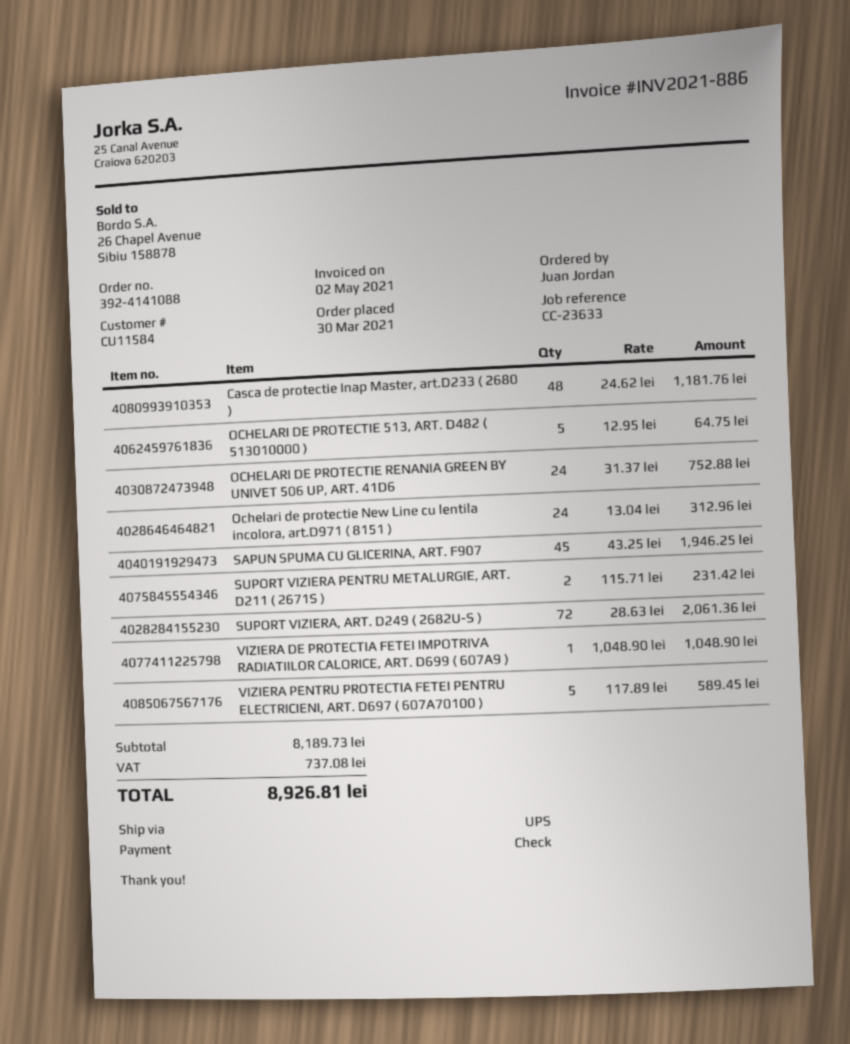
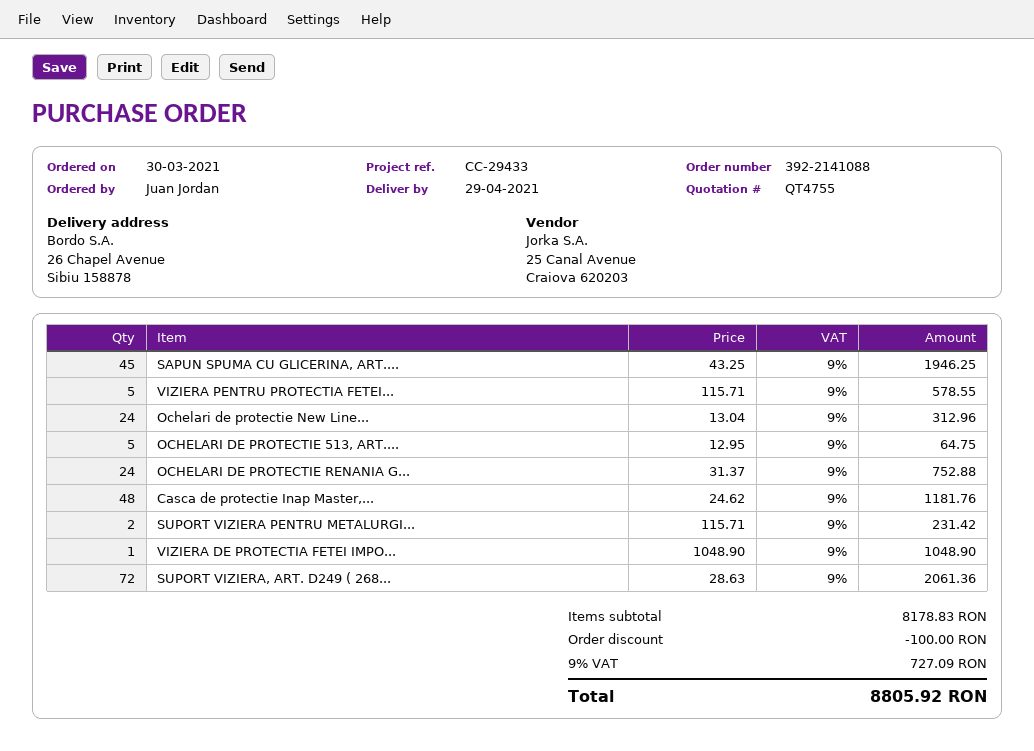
order number: 392-4141088 -> 392-2141088
reference: CC-23633 -> CC-29433
VIZIERA PENTRU PROTECTIA FETEI PENTRU ELECTRICIENI, ART. D697 ( 607A70100 ): 5 x 117.89 = 589.45 -> 5 x 115.71 = 578.55
subtotal: 8189.73 -> 8178.83
discount: none -> 100.00
tax: 737.08 -> 727.09
total: 8926.81 -> 8805.92

